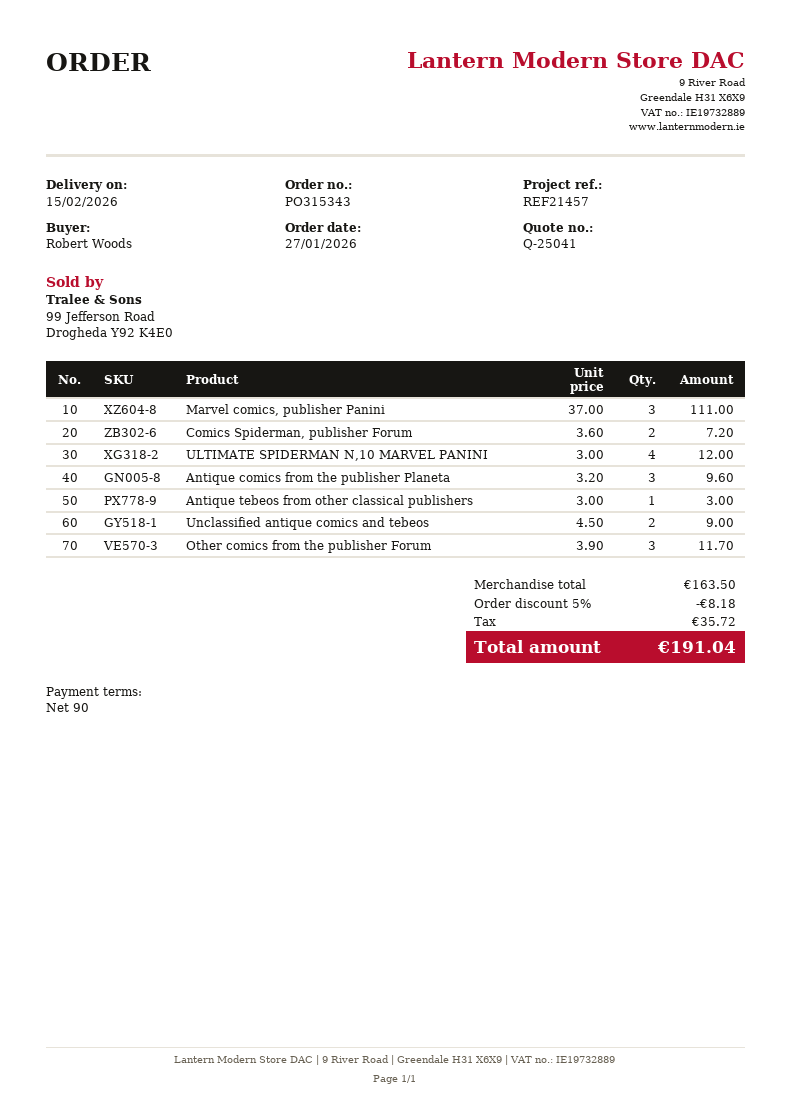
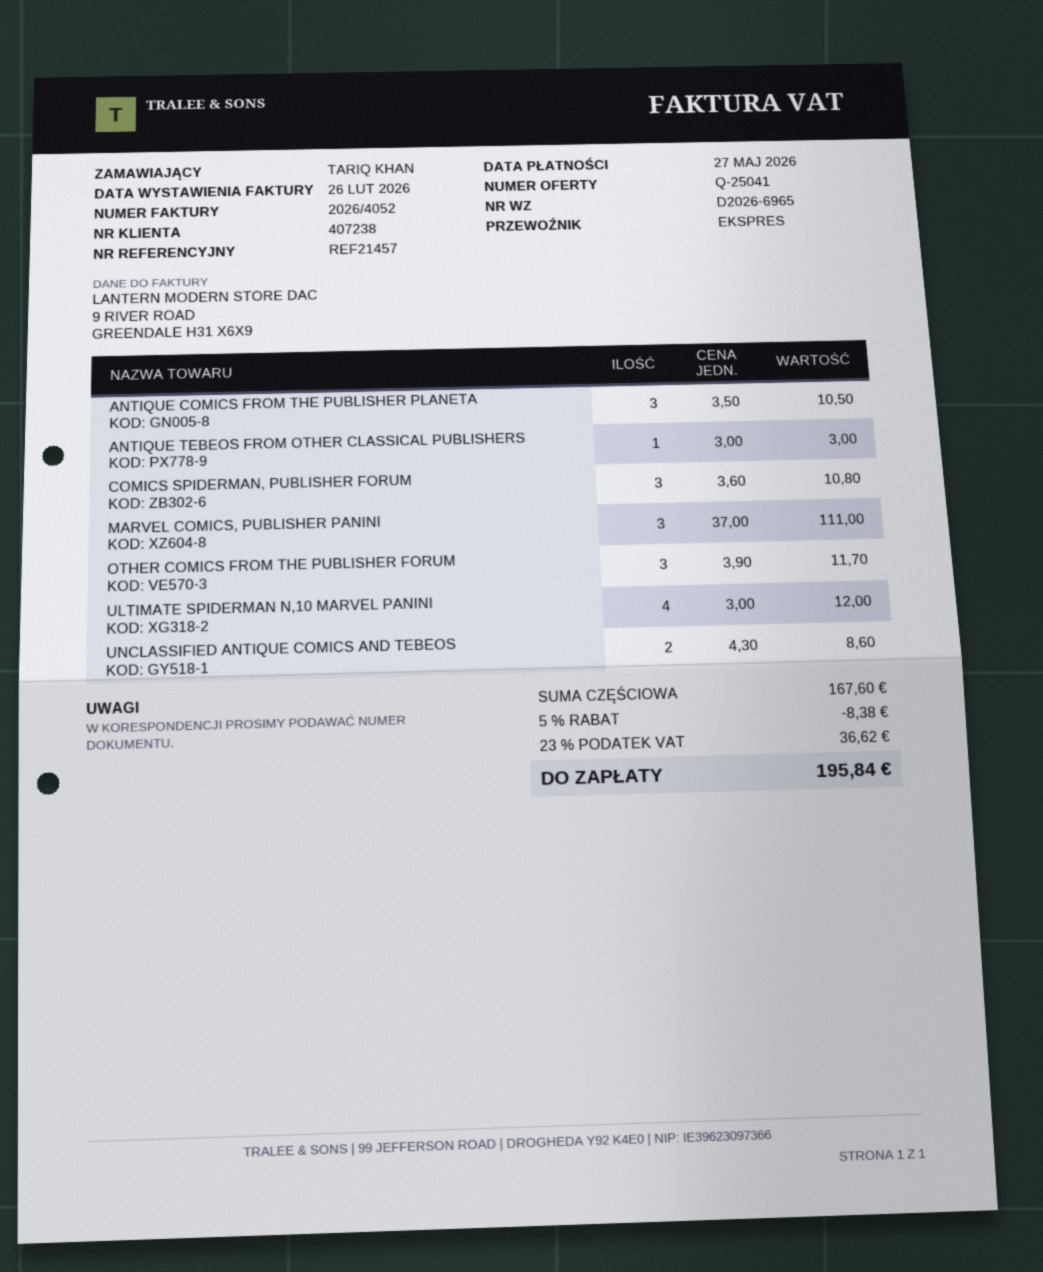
ordered by: Robert Woods -> TARIQ KHAN
Comics Spiderman, publisher Forum: 2 x 3.60 = 7.20 -> 3 x 3.60 = 10.80
Antique comics from the publisher Planeta: 3 x 3.20 = 9.60 -> 3 x 3.50 = 10.50
Unclassified antique comics and tebeos: 2 x 4.50 = 9.00 -> 2 x 4.30 = 8.60
subtotal: 163.50 -> 167.60
discount: 5% = 8.18 -> 5% = 8.38
tax: 35.72 -> 36.62
total: 191.04 -> 195.84

